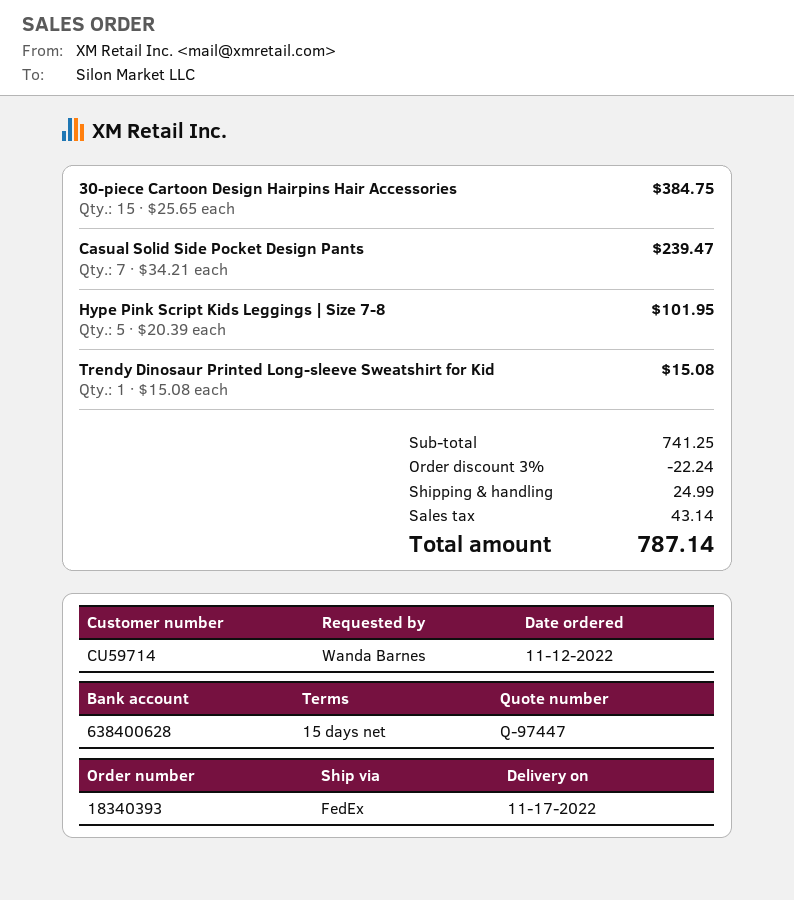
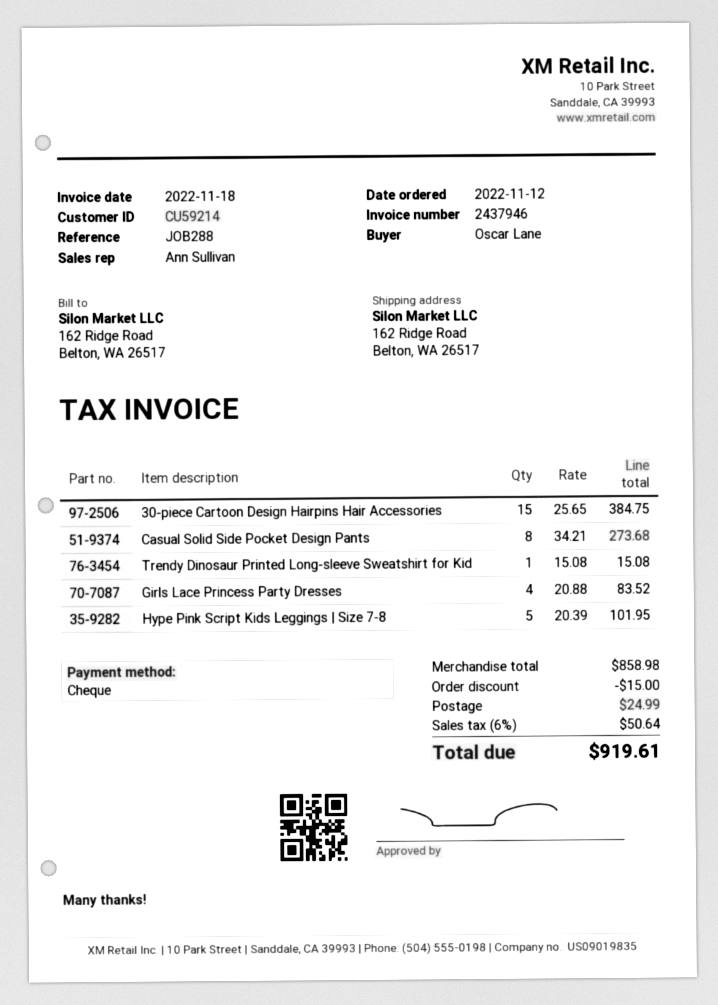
customer number: CU59714 -> CU59214
ordered by: Wanda Barnes -> Oscar Lane
Casual Solid Side Pocket Design Pants: 7 x 34.21 = 239.47 -> 8 x 34.21 = 273.68
Girls Lace Princess Party Dresses: none -> 4 x 20.88 = 83.52
subtotal: 741.25 -> 858.98
discount: 22.24 -> 15.00
tax: 43.14 -> 50.64
total: 787.14 -> 919.61

